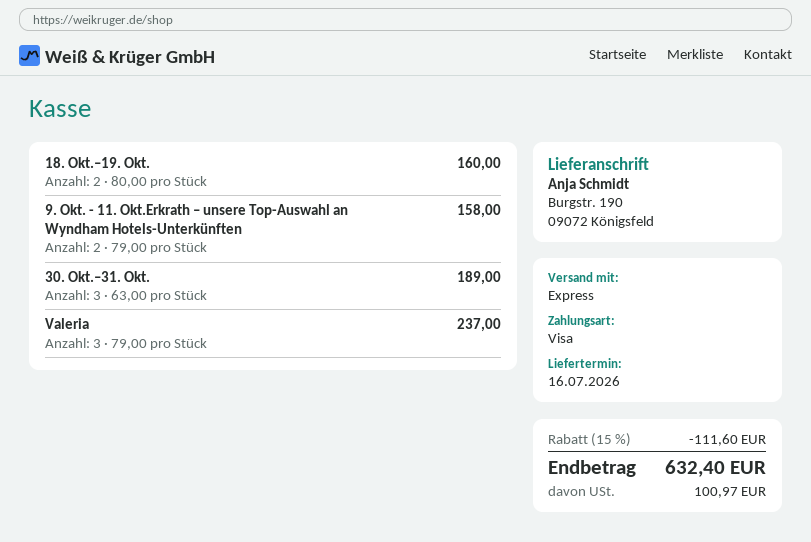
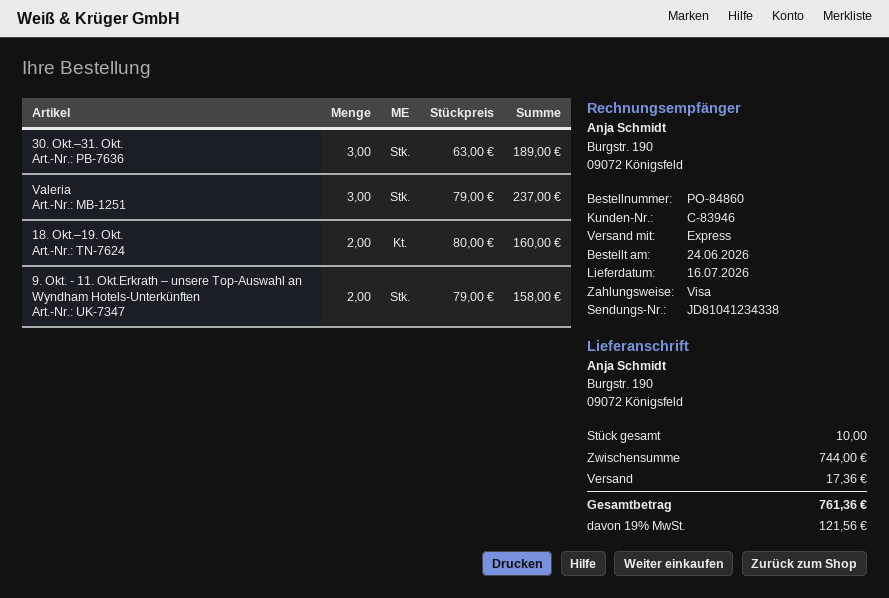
discount: 15% = 111.60 -> none
shipping: none -> 17.36
tax: 100.97 -> 121.56
total: 632.40 -> 761.36

